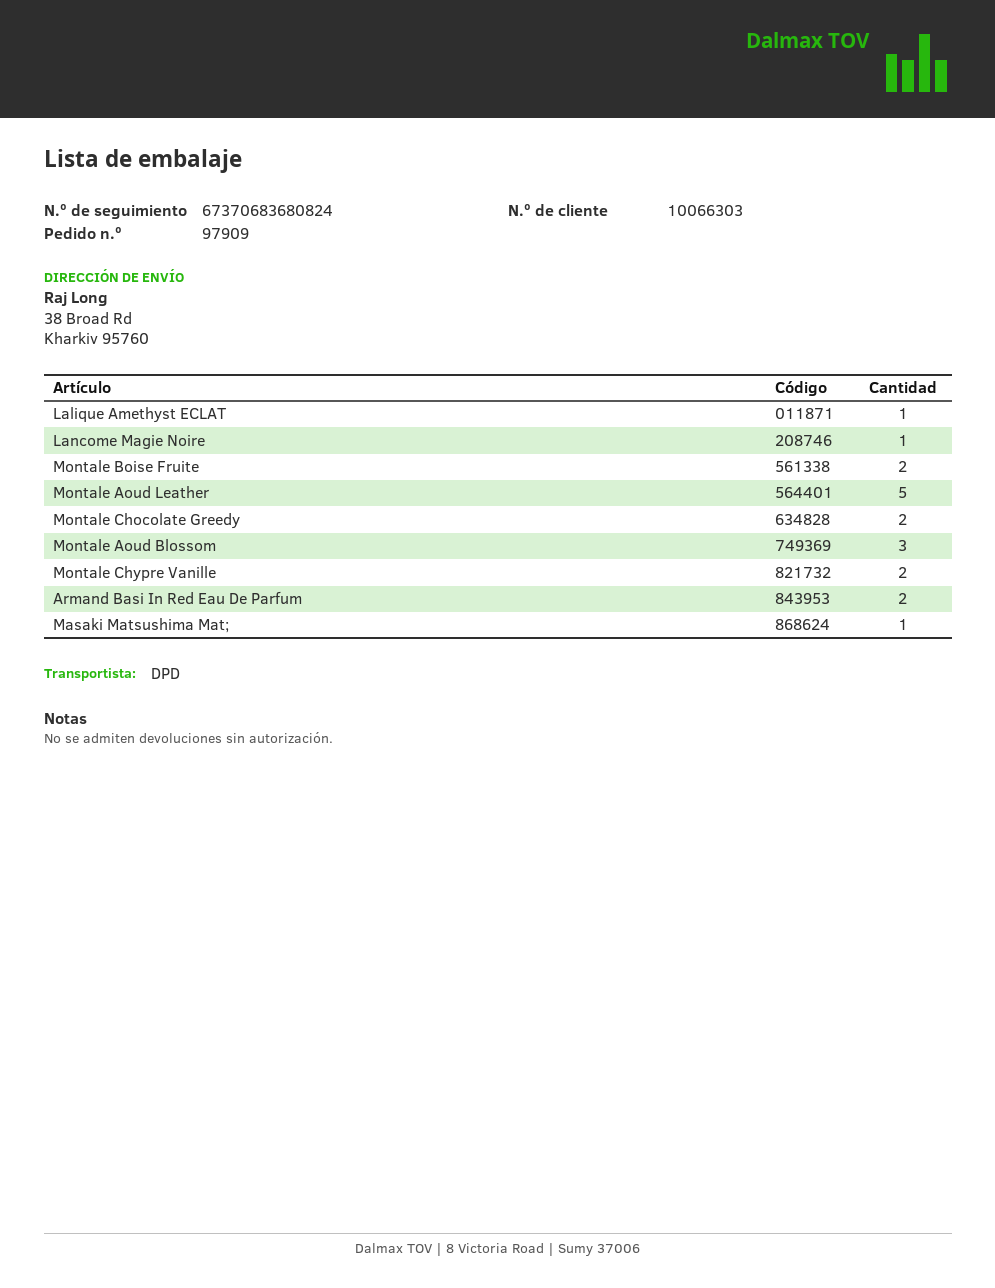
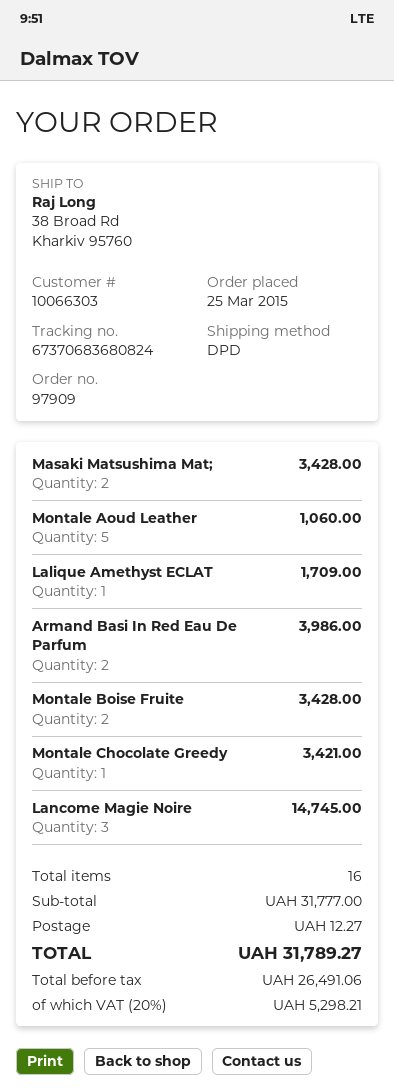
Lancome Magie Noire: 1 -> 3
Montale Chocolate Greedy: 2 -> 1
Montale Aoud Blossom: 3 -> none
Montale Chypre Vanille: 2 -> none
Masaki Matsushima Mat;: 1 -> 2

